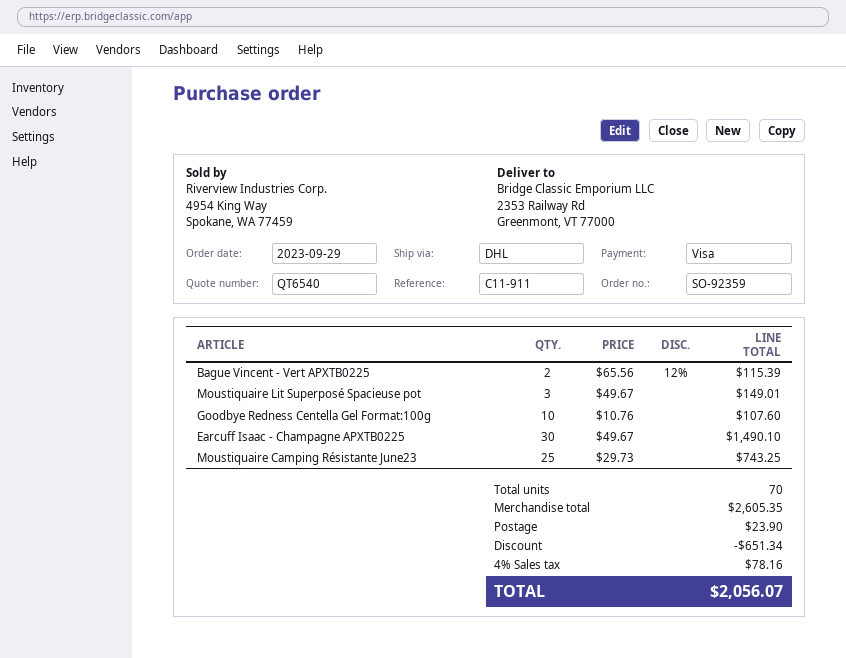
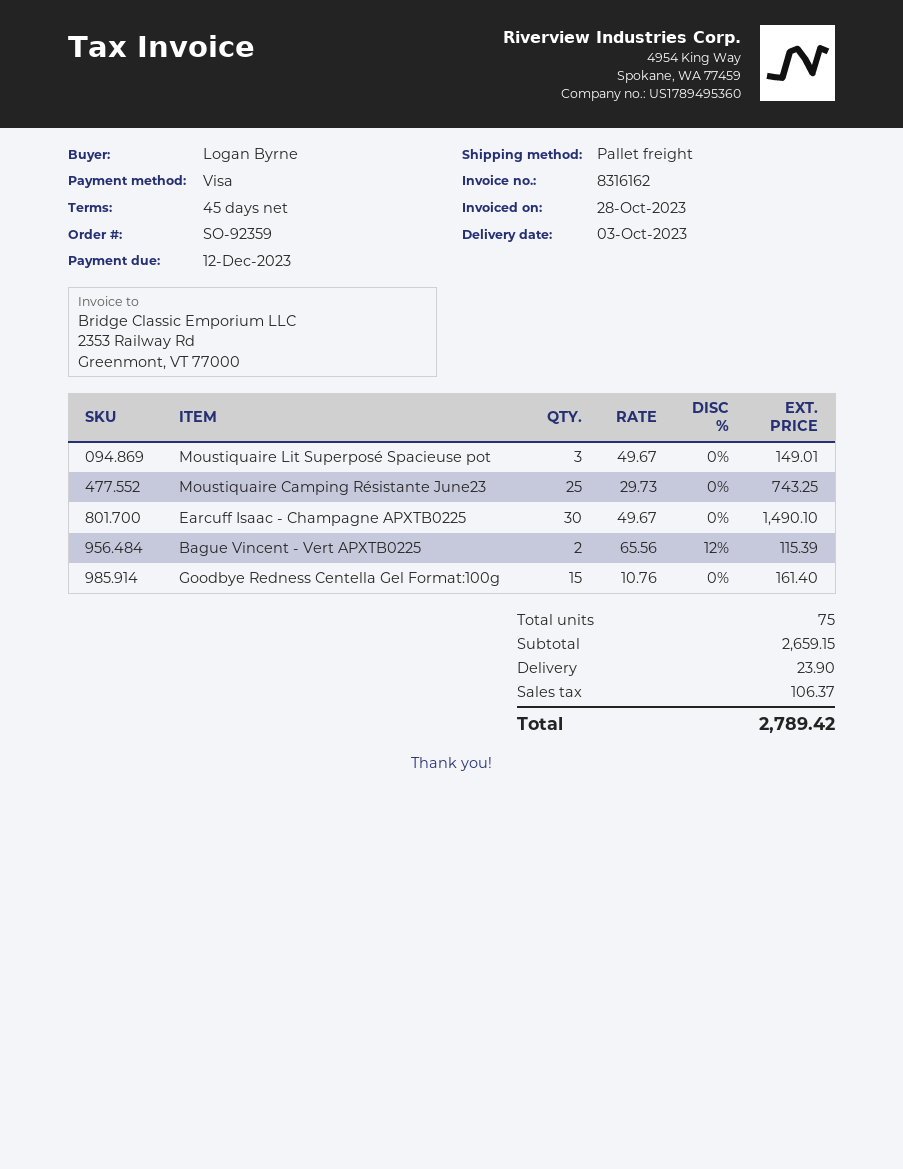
shipping method: DHL -> pallet freight
Goodbye Redness Centella Gel Format:100g: 10 x 10.76 = 107.60 -> 15 x 10.76 = 161.40
total quantity: 70 -> 75
subtotal: 2605.35 -> 2659.15
discount: 651.34 -> none
tax: 78.16 -> 106.37
total: 2056.07 -> 2789.42

